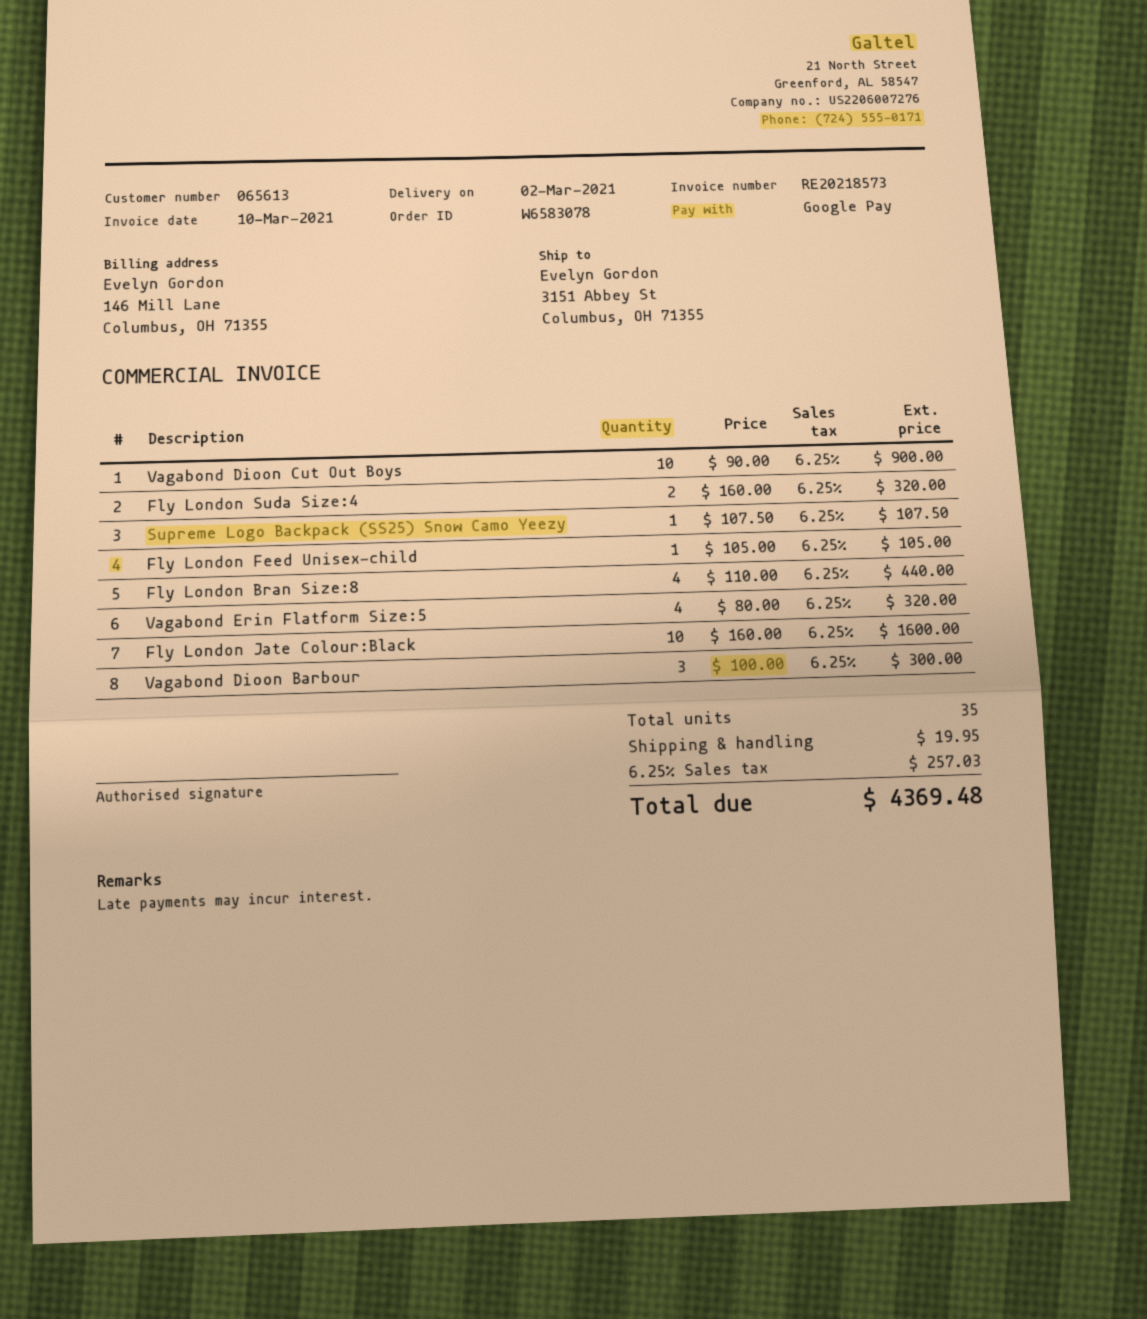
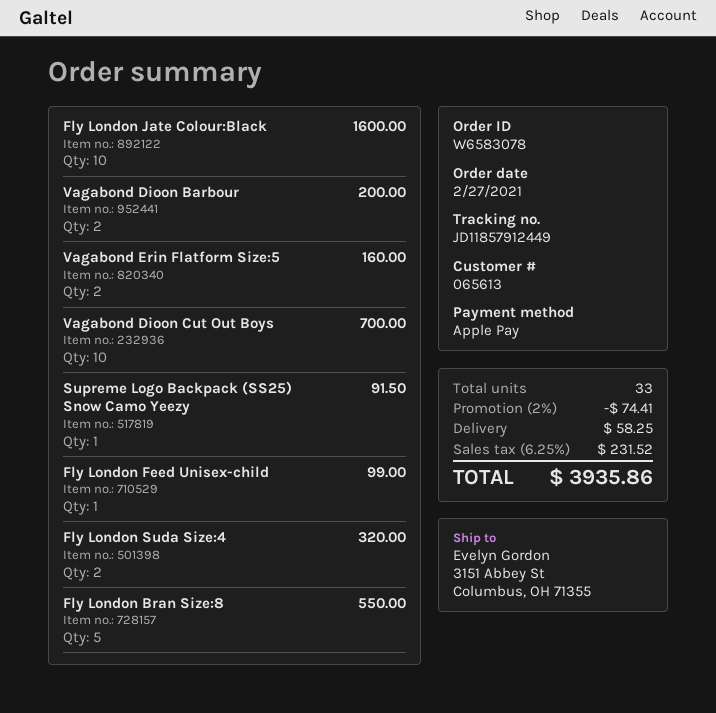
payment method: Google Pay -> Apple Pay
Vagabond Dioon Cut Out Boys: 10 for 900.00 -> 10 for 700.00
Supreme Logo Backpack (SS25) Snow Camo Yeezy: 1 for 107.50 -> 1 for 91.50
Fly London Feed Unisex-child: 1 for 105.00 -> 1 for 99.00
Fly London Bran Size:8: 4 for 440.00 -> 5 for 550.00
Vagabond Erin Flatform Size:5: 4 for 320.00 -> 2 for 160.00
Vagabond Dioon Barbour: 3 for 300.00 -> 2 for 200.00
total quantity: 35 -> 33
discount: none -> 2% = 74.41
shipping: 19.95 -> 58.25
tax: 6.25% = 257.03 -> 6.25% = 231.52
total: 4369.48 -> 3935.86

